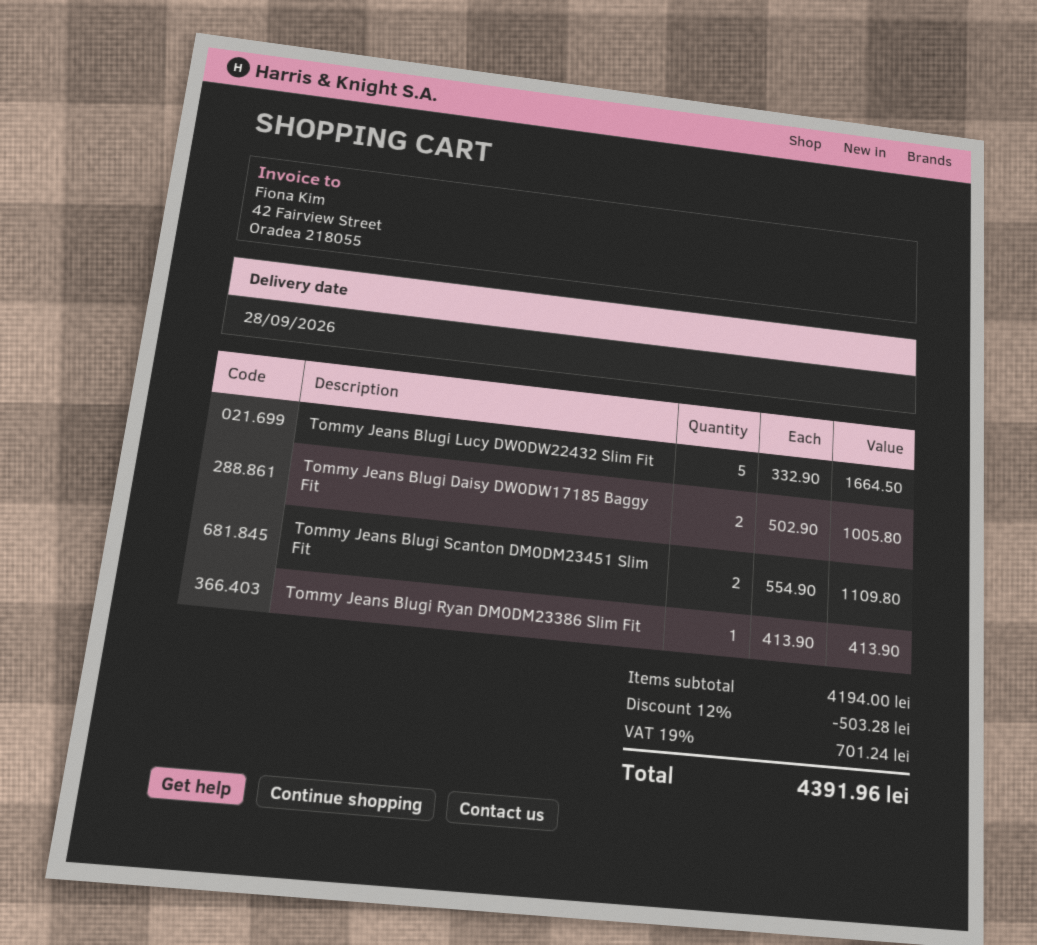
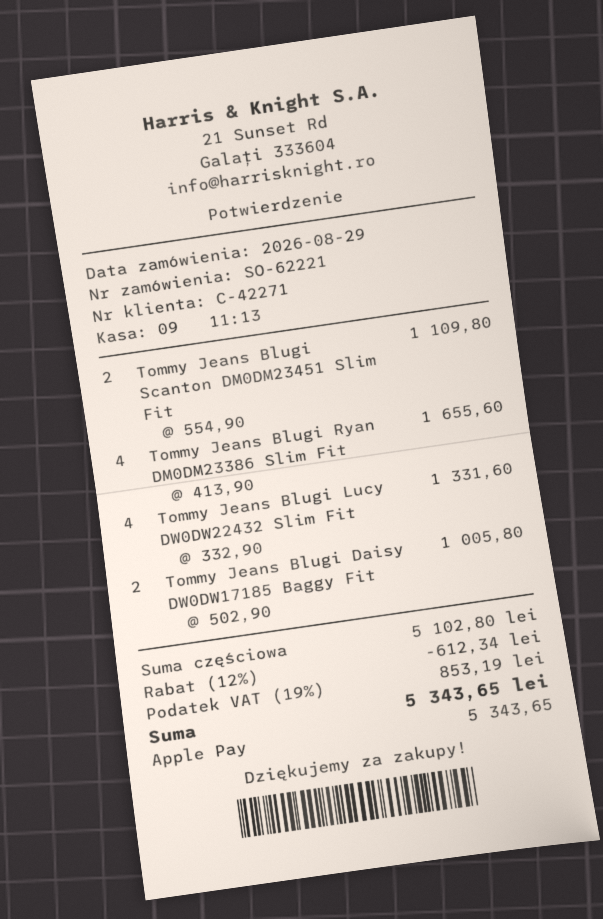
Tommy Jeans Blugi Lucy DW0DW22432 Slim Fit: 5 x 332.90 = 1664.50 -> 4 x 332.90 = 1331.60
Tommy Jeans Blugi Ryan DM0DM23386 Slim Fit: 1 x 413.90 = 413.90 -> 4 x 413.90 = 1655.60
subtotal: 4194.00 -> 5102.80
discount: 12% = 503.28 -> 12% = 612.34
tax: 19% = 701.24 -> 19% = 853.19
total: 4391.96 -> 5343.65

